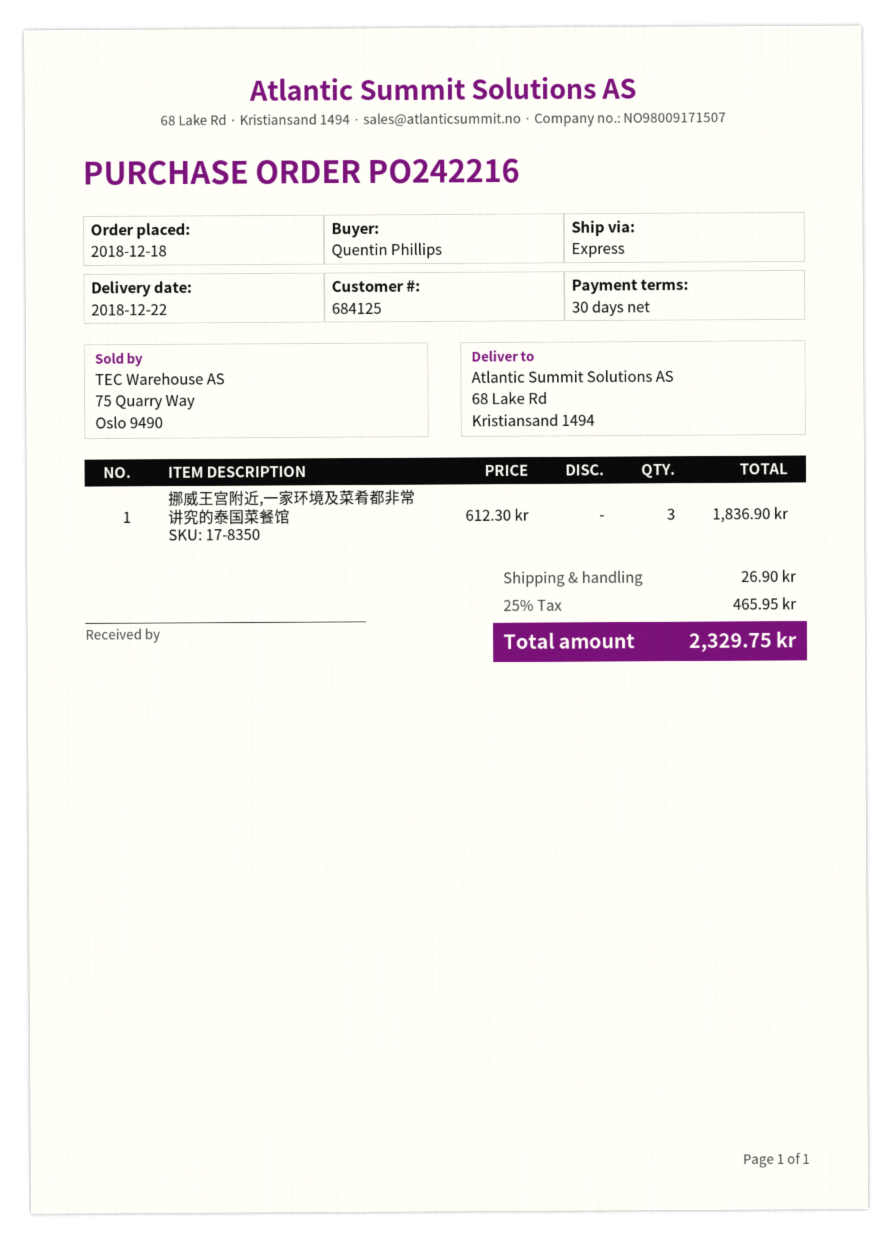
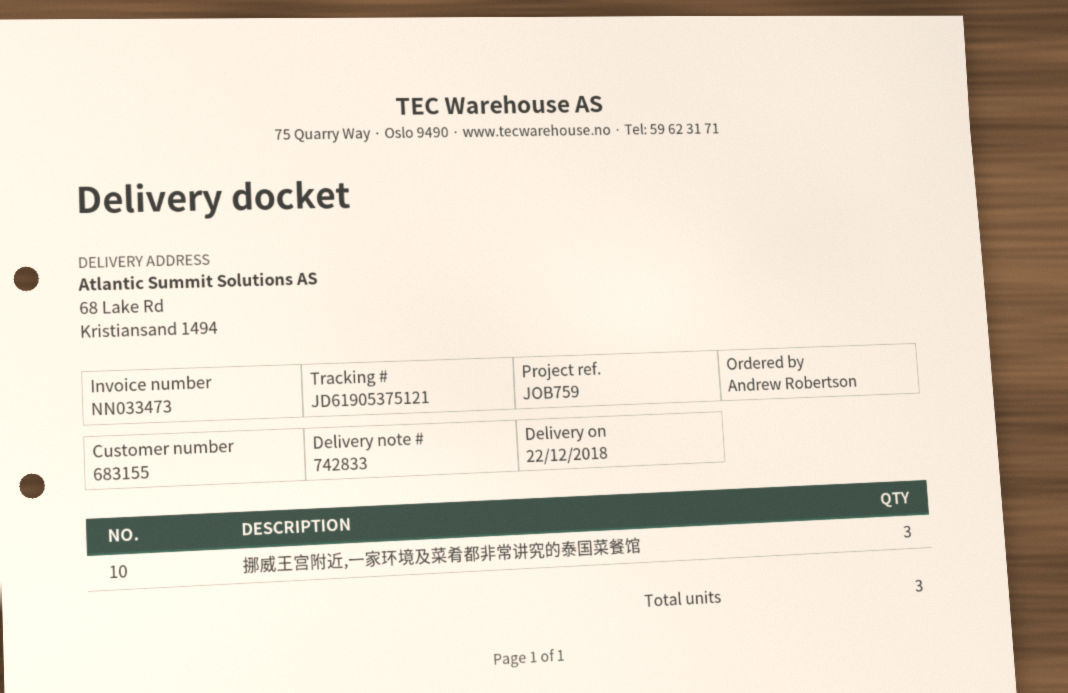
customer number: 684125 -> 683155
ordered by: Quentin Phillips -> Andrew Robertson

